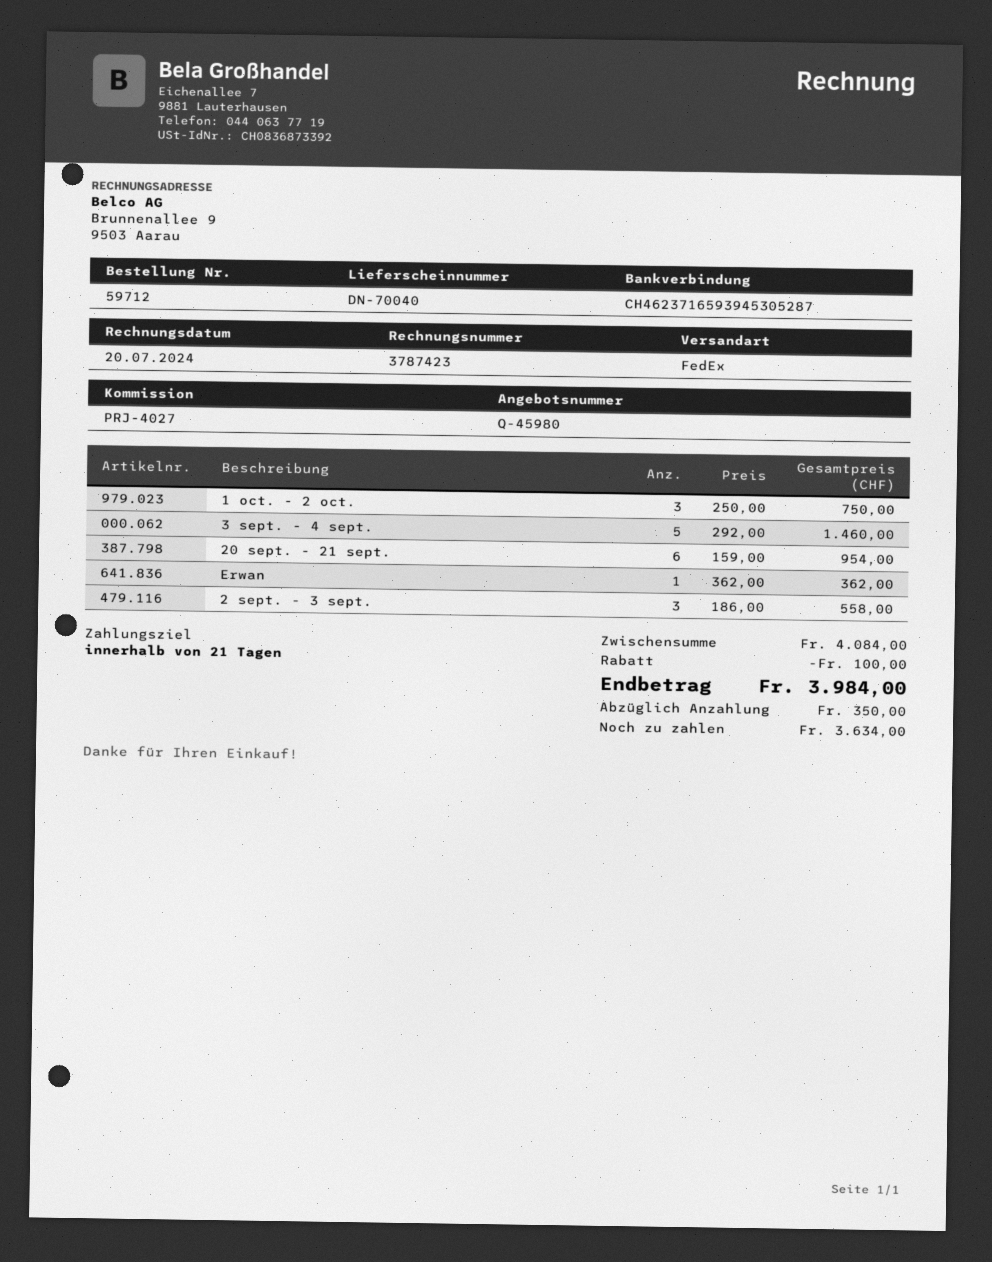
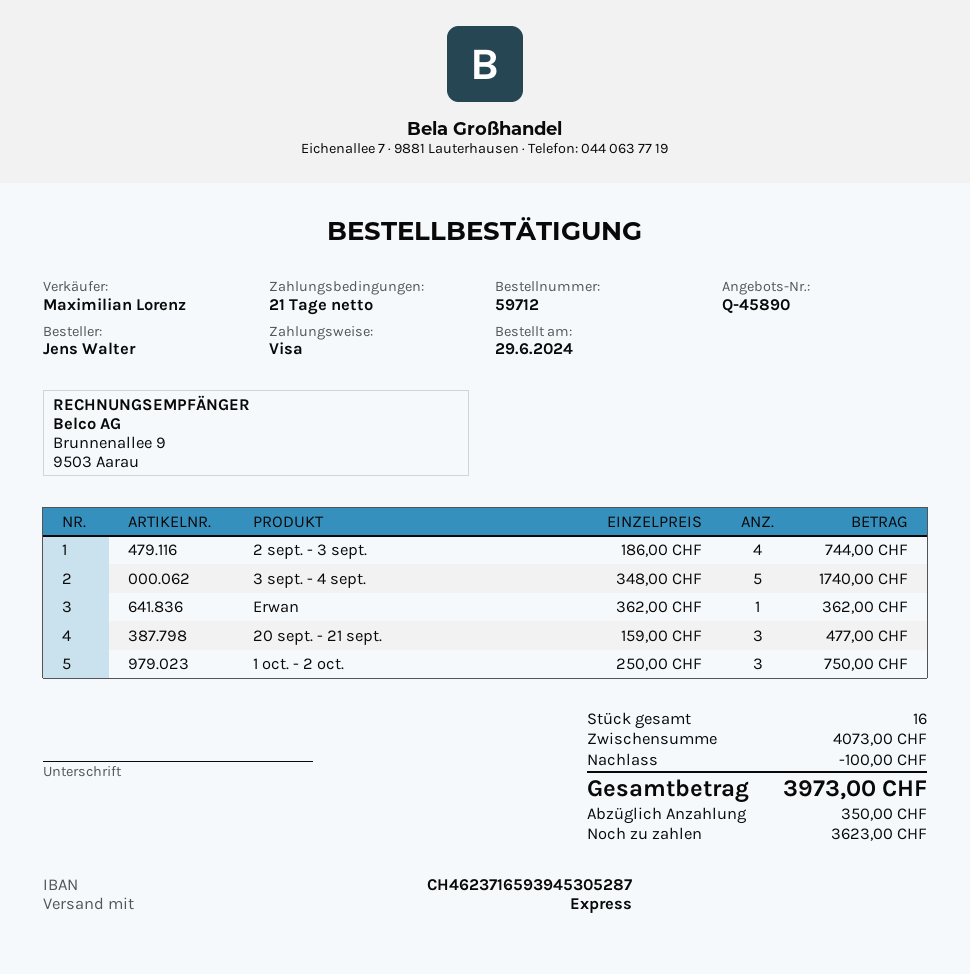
quote number: Q-45980 -> Q-45890
shipping method: FedEx -> express
3 sept. - 4 sept.: 5 x 292.00 = 1460.00 -> 5 x 348.00 = 1740.00
20 sept. - 21 sept.: 6 x 159.00 = 954.00 -> 3 x 159.00 = 477.00
2 sept. - 3 sept.: 3 x 186.00 = 558.00 -> 4 x 186.00 = 744.00
subtotal: 4084.00 -> 4073.00
total: 3984.00 -> 3973.00
balance: 3634.00 -> 3623.00

